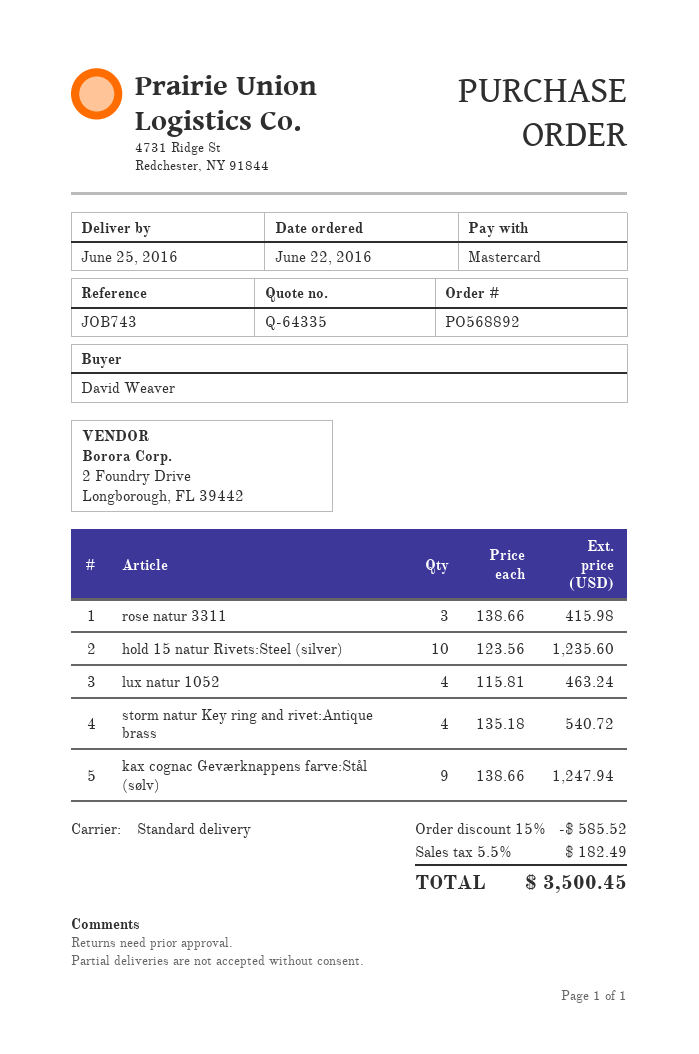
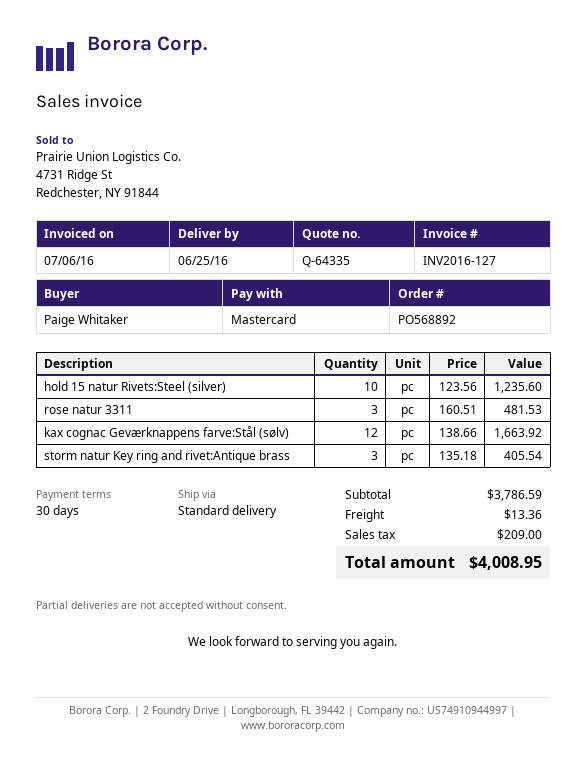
ordered by: David Weaver -> Paige Whitaker
rose natur 3311: 3 x 138.66 = 415.98 -> 3 x 160.51 = 481.53
lux natur 1052: 4 x 115.81 = 463.24 -> none
storm natur Key ring and rivet:Antique brass: 4 x 135.18 = 540.72 -> 3 x 135.18 = 405.54
kax cognac Geværknappens farve:Stål (sølv): 9 x 138.66 = 1247.94 -> 12 x 138.66 = 1663.92
discount: 15% = 585.52 -> none
shipping: none -> 13.36
tax: 182.49 -> 209.00
total: 3500.45 -> 4008.95

